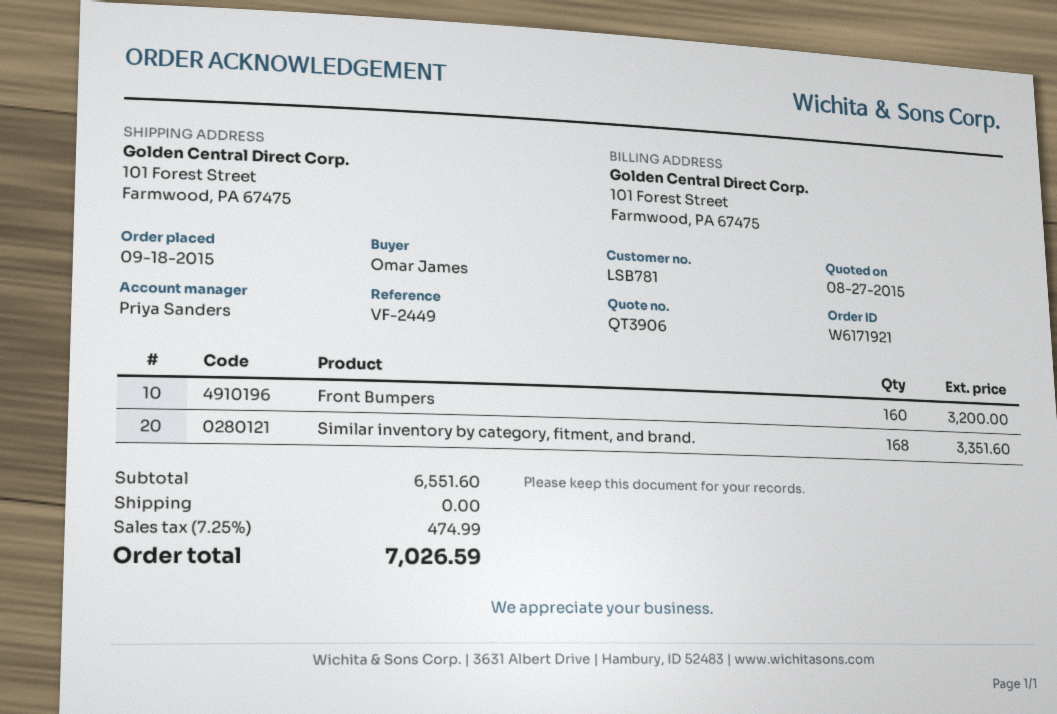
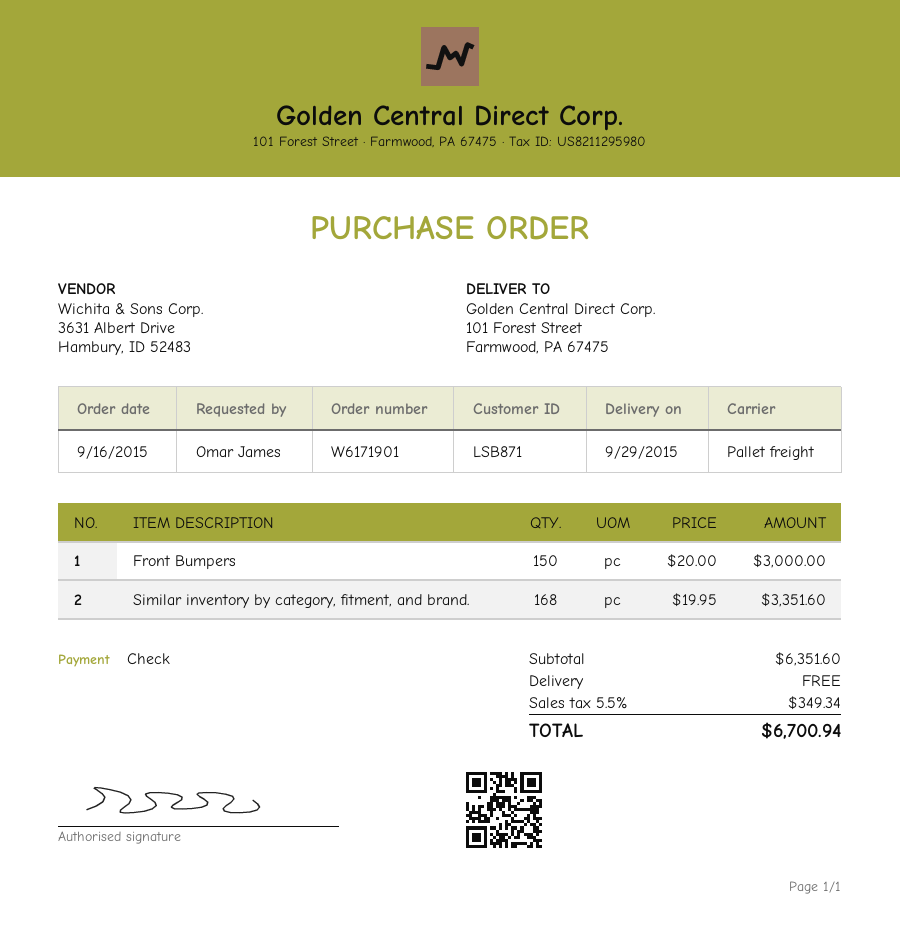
order number: W6171921 -> W6171901
order date: 2015-09-18 -> 2015-09-16
customer number: LSB781 -> LSB871
Front Bumpers: 160 for 3200.00 -> 150 for 3000.00
subtotal: 6551.60 -> 6351.60
tax: 7.25% = 474.99 -> 5.5% = 349.34
total: 7026.59 -> 6700.94

